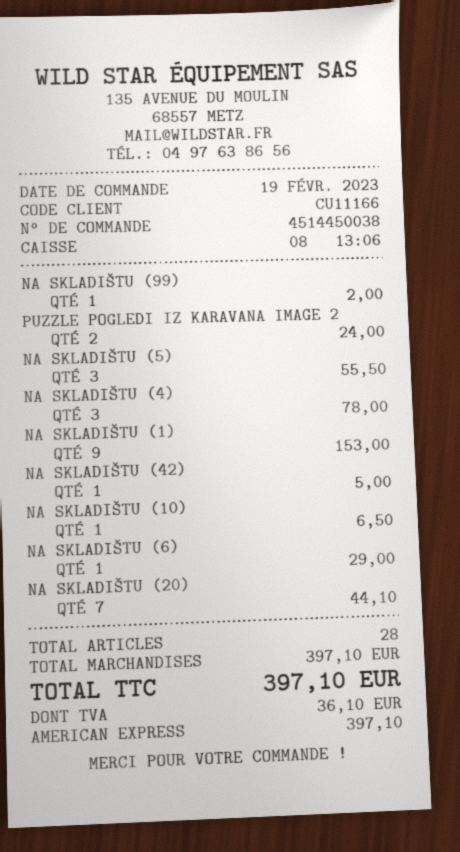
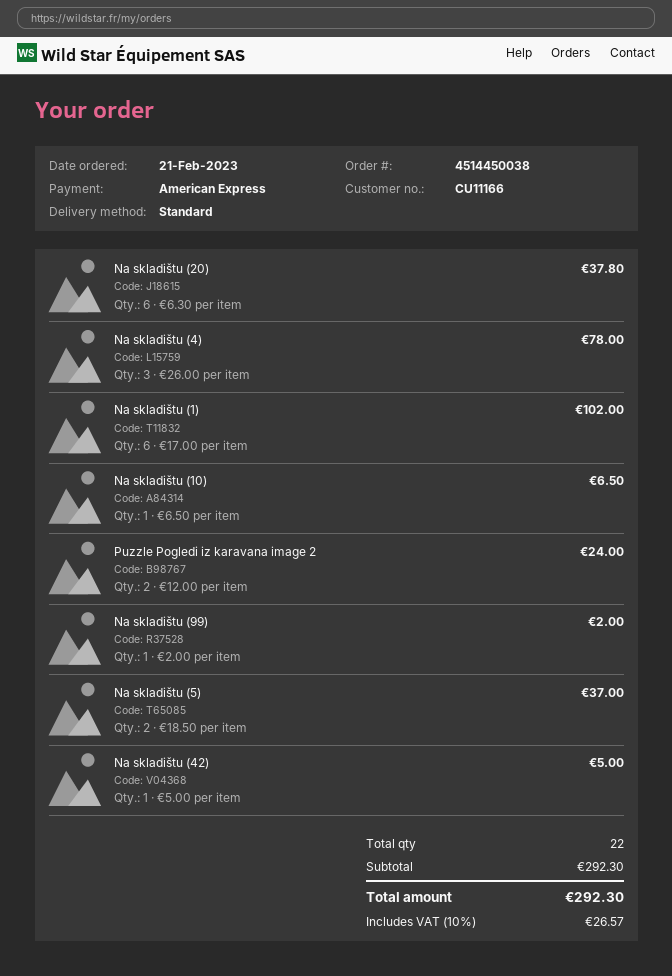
order date: 2023-02-19 -> 2023-02-21
NA SKLADIŠTU (5): 3 for 55.50 -> 2 for 37.00
NA SKLADIŠTU (1): 9 for 153.00 -> 6 for 102.00
NA SKLADIŠTU (6): 1 for 29.00 -> none
NA SKLADIŠTU (20): 7 for 44.10 -> 6 for 37.80
total quantity: 28 -> 22
subtotal: 397.10 -> 292.30
tax: 36.10 -> 26.57
total: 397.10 -> 292.30

